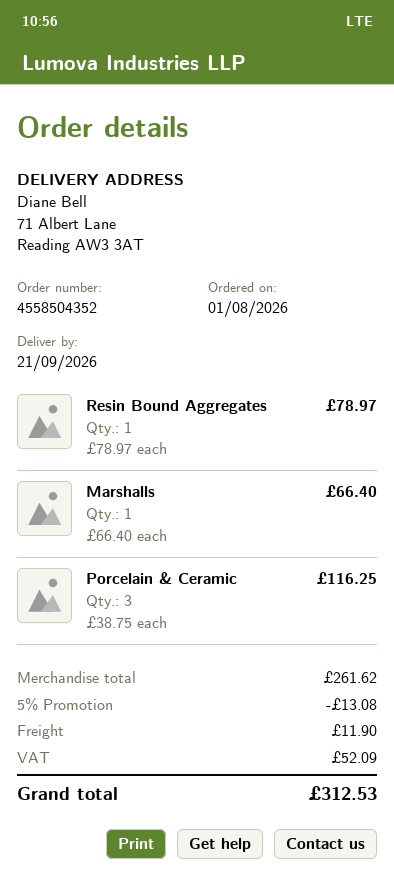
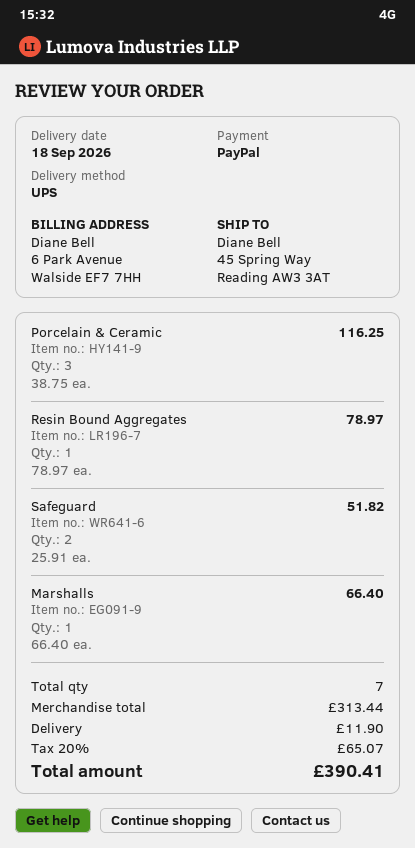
delivery date: 2026-09-21 -> 2026-09-18
ship to: 71 Albert Lane, Reading AW3 3AT -> 45 Spring Way, Reading AW3 3AT
Safeguard: none -> 2 x 25.91 = 51.82
subtotal: 261.62 -> 313.44
discount: 5% = 13.08 -> none
tax: 52.09 -> 65.07
total: 312.53 -> 390.41

